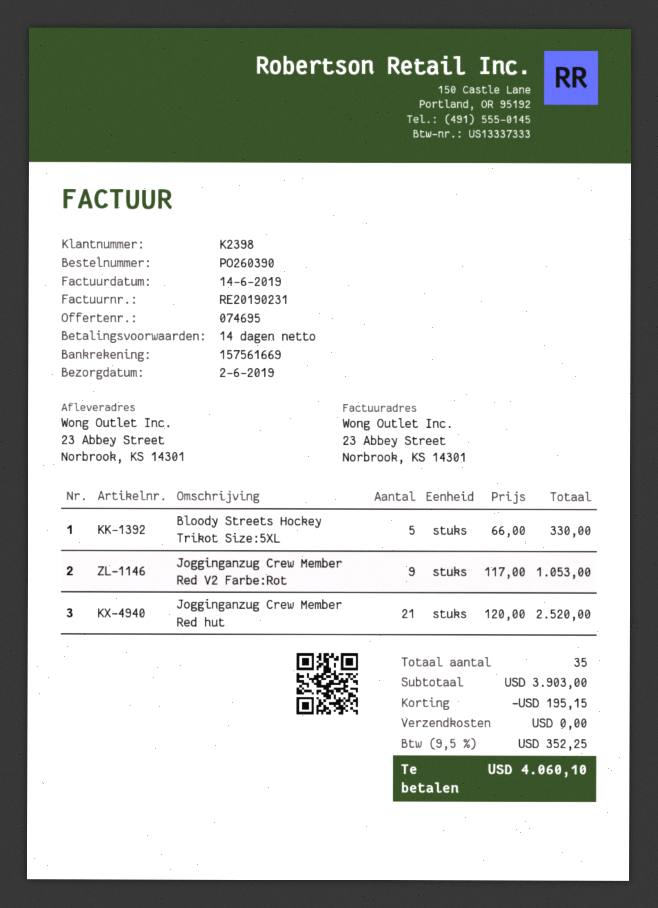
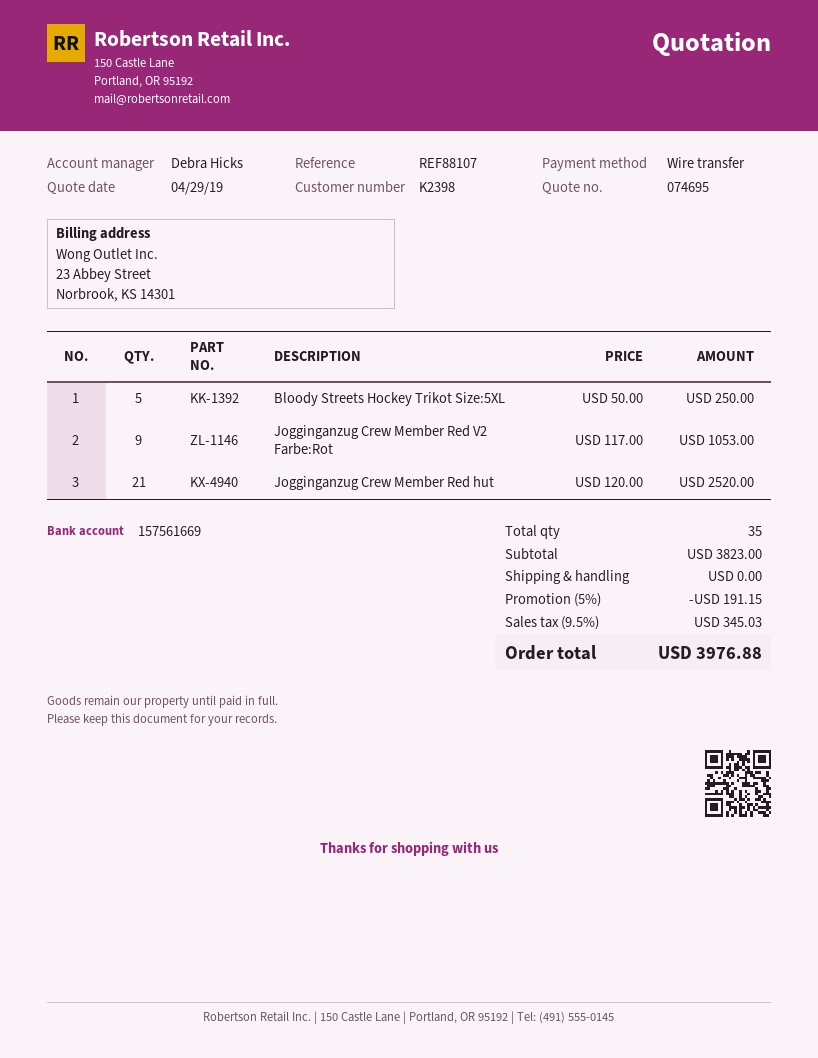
Bloody Streets Hockey Trikot Size:5XL: 5 x 66.00 = 330.00 -> 5 x 50.00 = 250.00
subtotal: 3903.00 -> 3823.00
discount: 195.15 -> 191.15
tax: 9.5% = 352.25 -> 9.5% = 345.03
total: 4060.10 -> 3976.88

